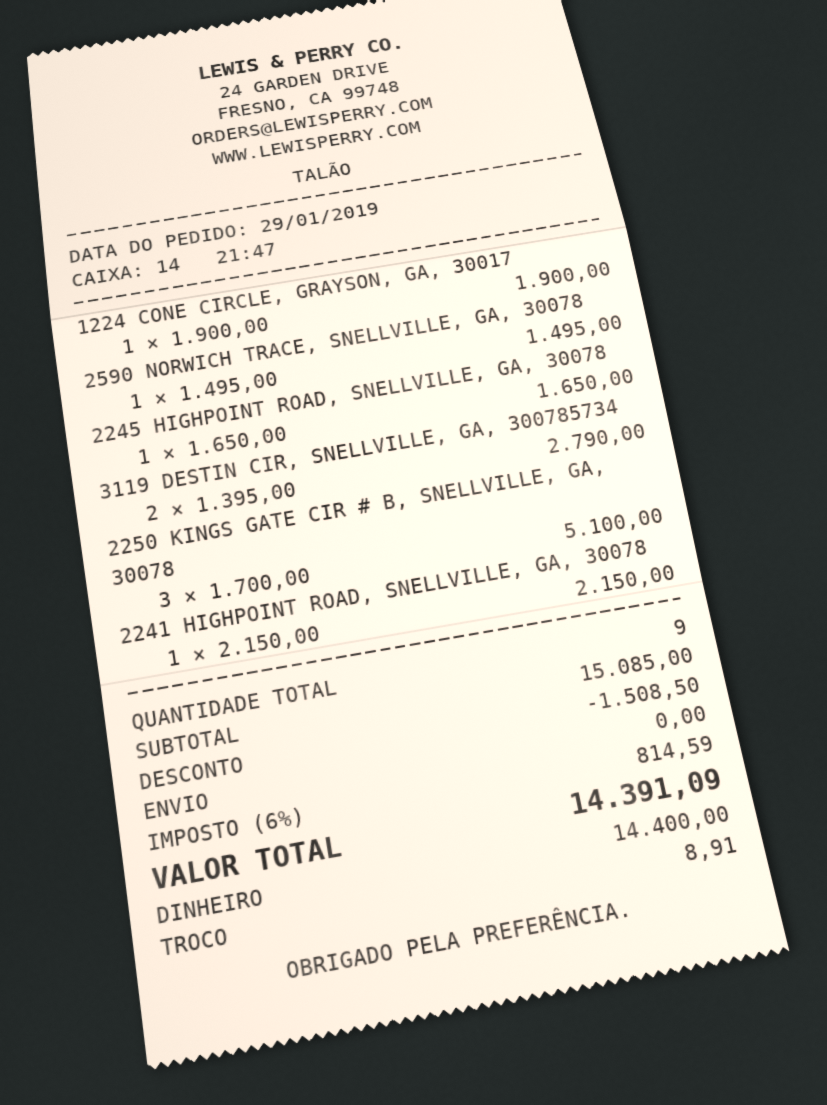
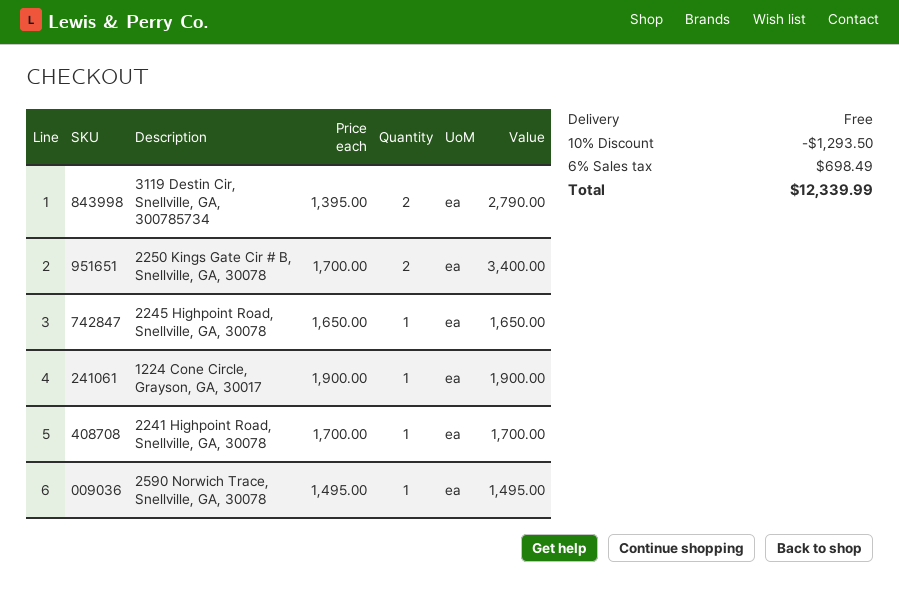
2250 KINGS GATE CIR # B, SNELLVILLE, GA, 30078: 3 x 1700.00 = 5100.00 -> 2 x 1700.00 = 3400.00
2241 HIGHPOINT ROAD, SNELLVILLE, GA, 30078: 1 x 2150.00 = 2150.00 -> 1 x 1700.00 = 1700.00
discount: 1508.50 -> 1293.50
tax: 6% = 814.59 -> 6% = 698.49
total: 14391.09 -> 12339.99

